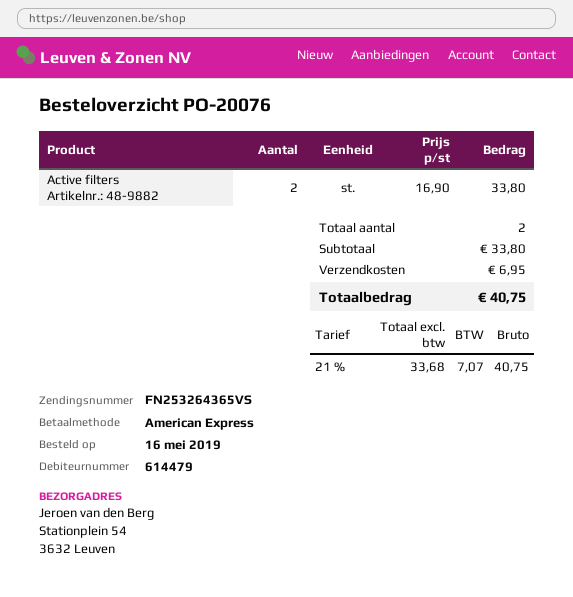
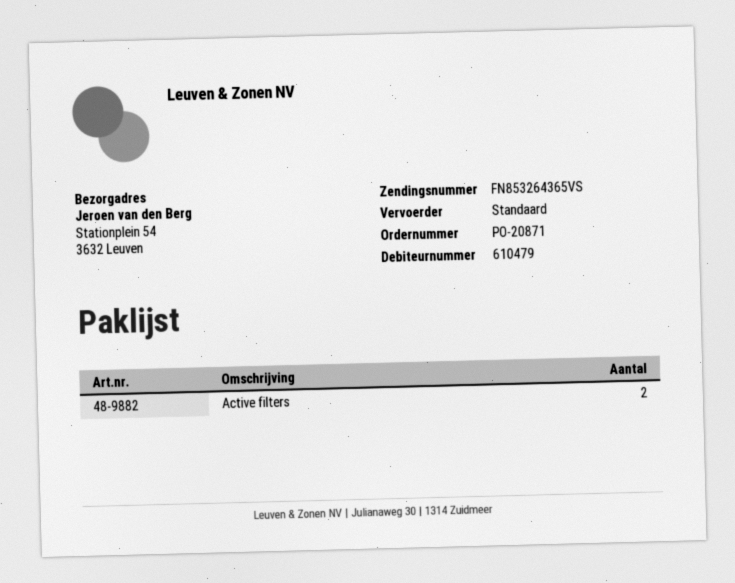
order number: PO-20076 -> PO-20871
customer number: 614479 -> 610479
tracking number: FN253264365VS -> FN853264365VS

